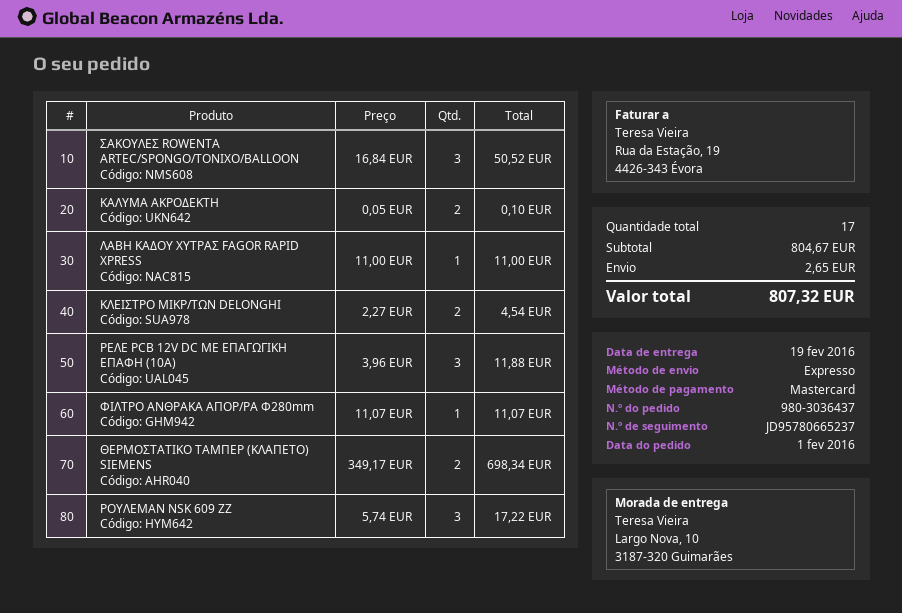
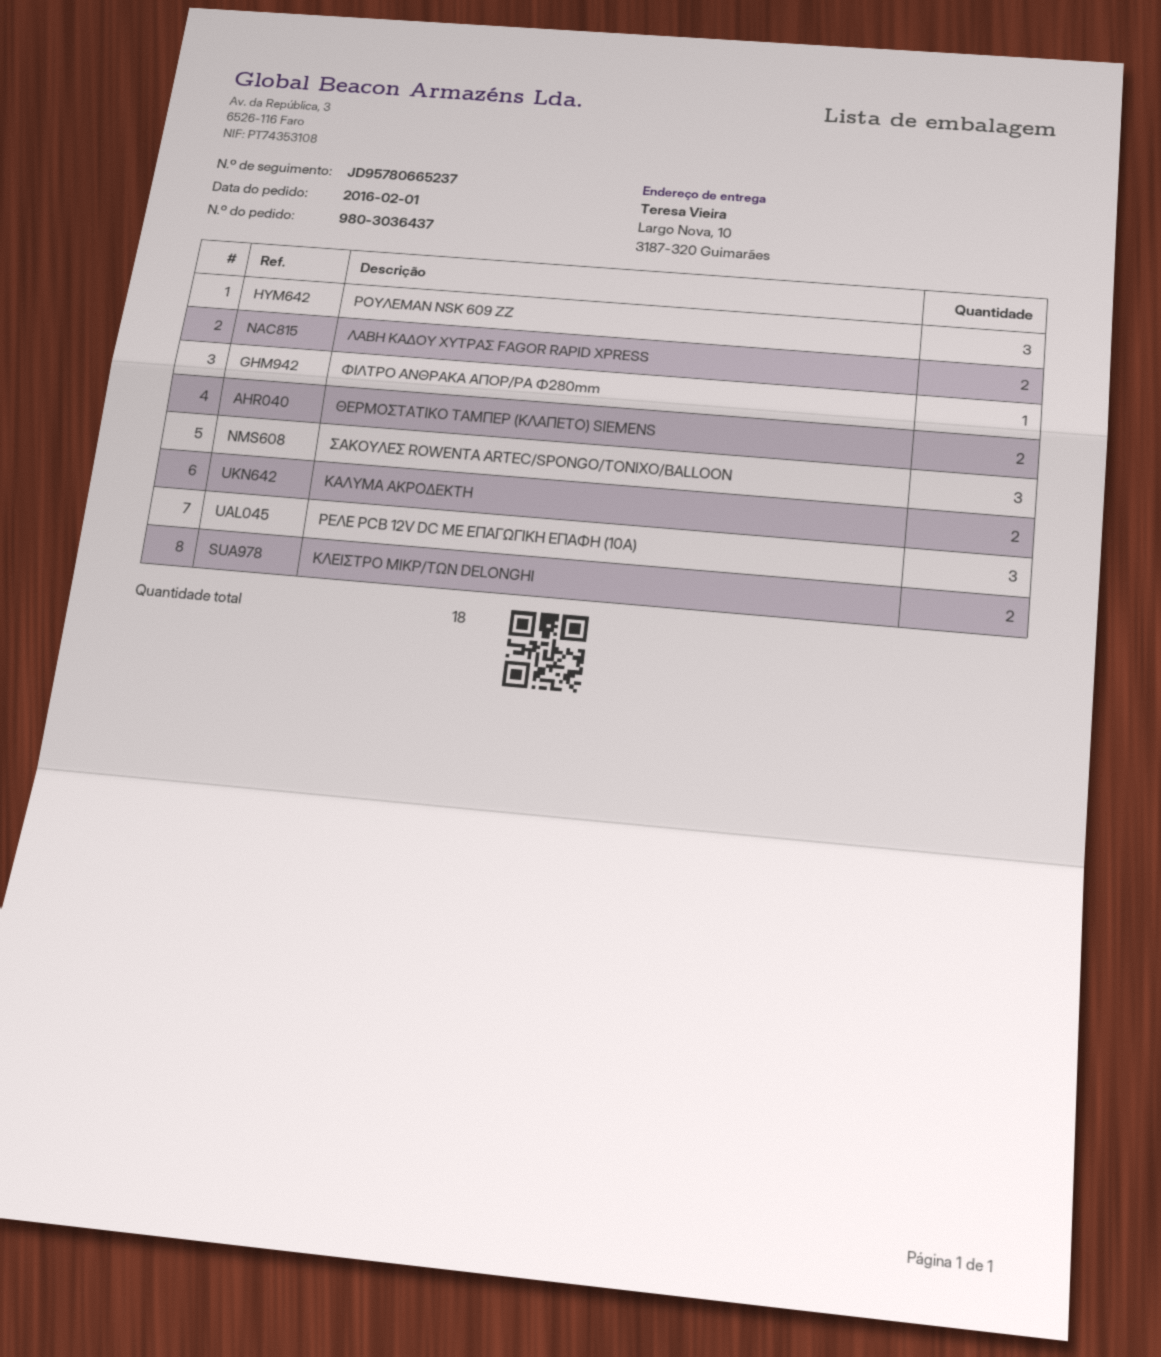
ΛΑΒΗ ΚΑΔΟΥ ΧΥΤΡΑΣ FAGOR RAPID XPRESS: 1 -> 2
total quantity: 17 -> 18

